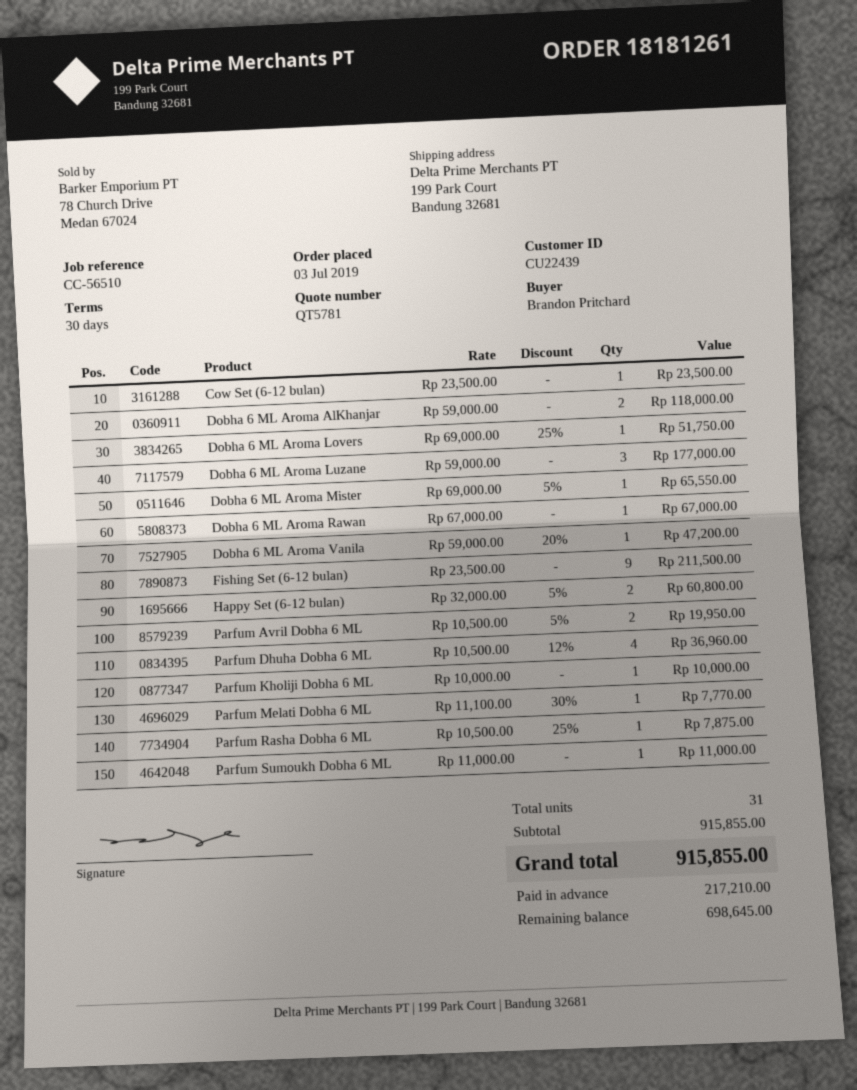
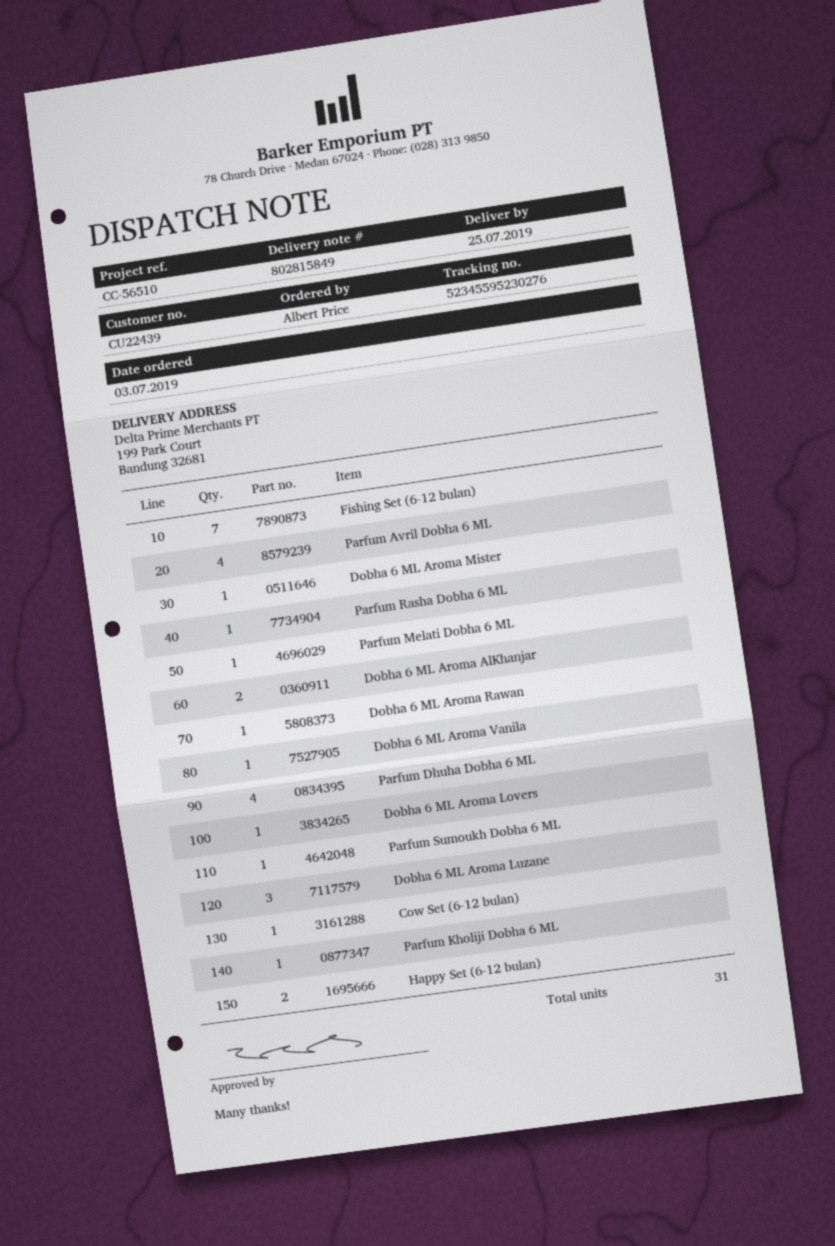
ordered by: Brandon Pritchard -> Albert Price
Fishing Set (6-12 bulan): 9 -> 7
Parfum Avril Dobha 6 ML: 2 -> 4

